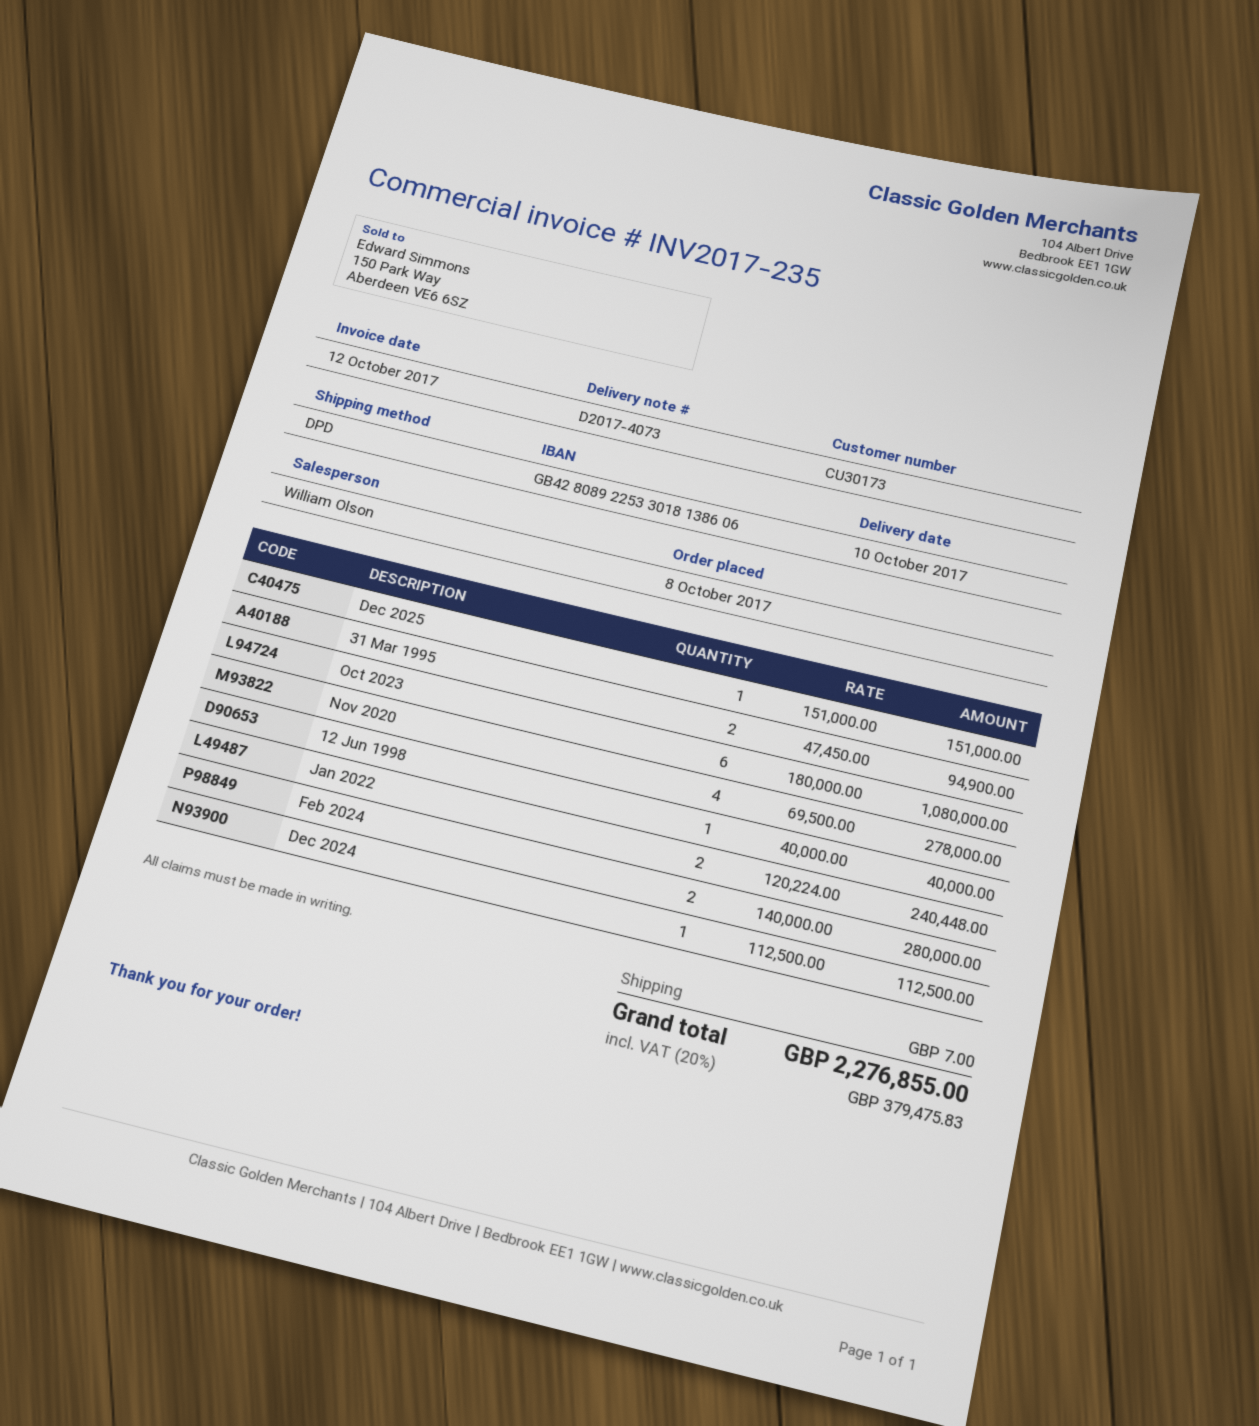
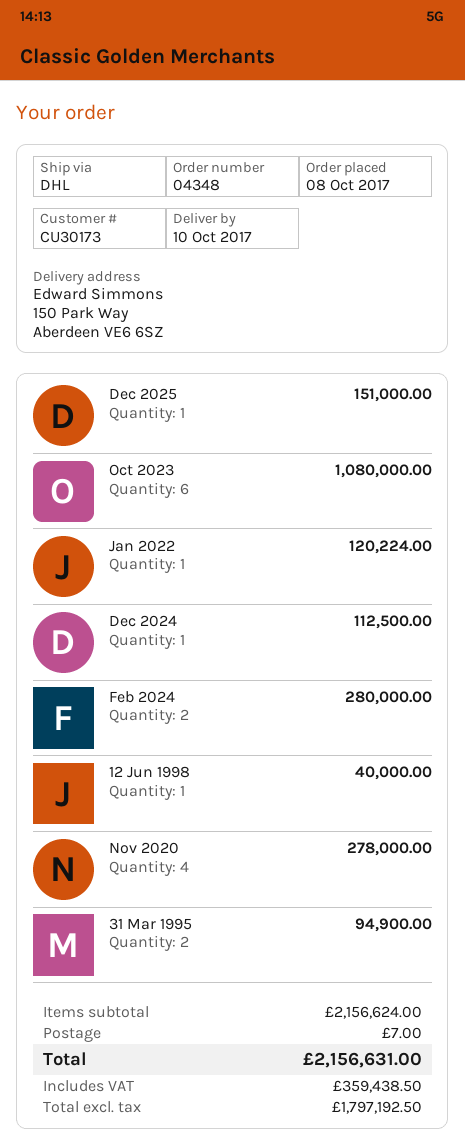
shipping method: DPD -> DHL
Jan 2022: 2 for 240448.00 -> 1 for 120224.00
tax: 379475.83 -> 359438.50
total: 2276855.00 -> 2156631.00

